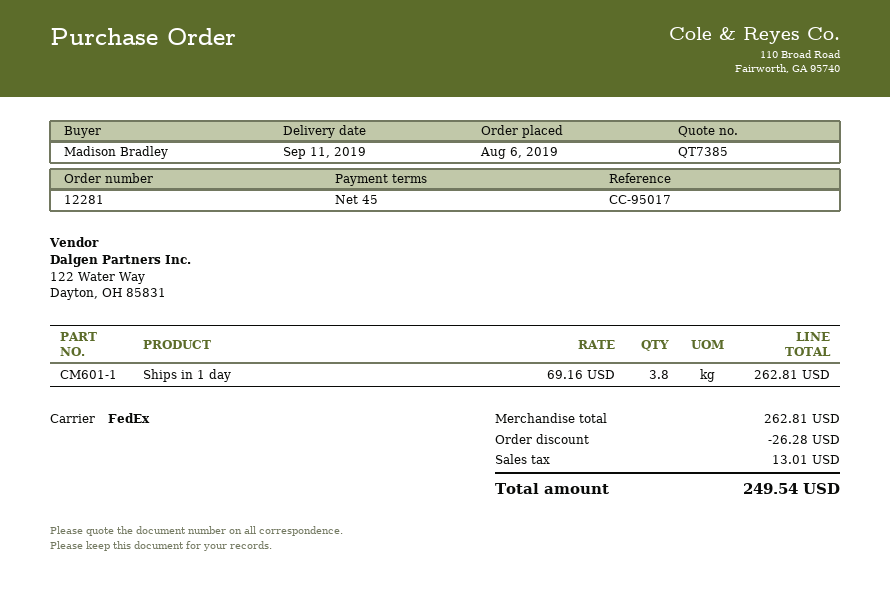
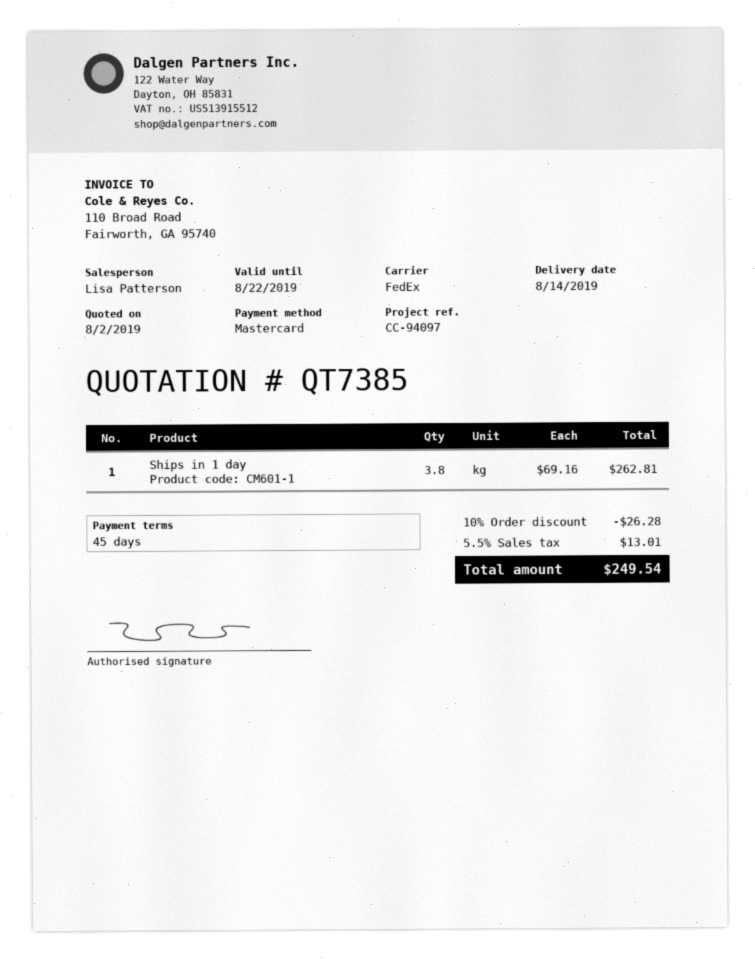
delivery date: 2019-09-11 -> 2019-08-14
reference: CC-95017 -> CC-94097

